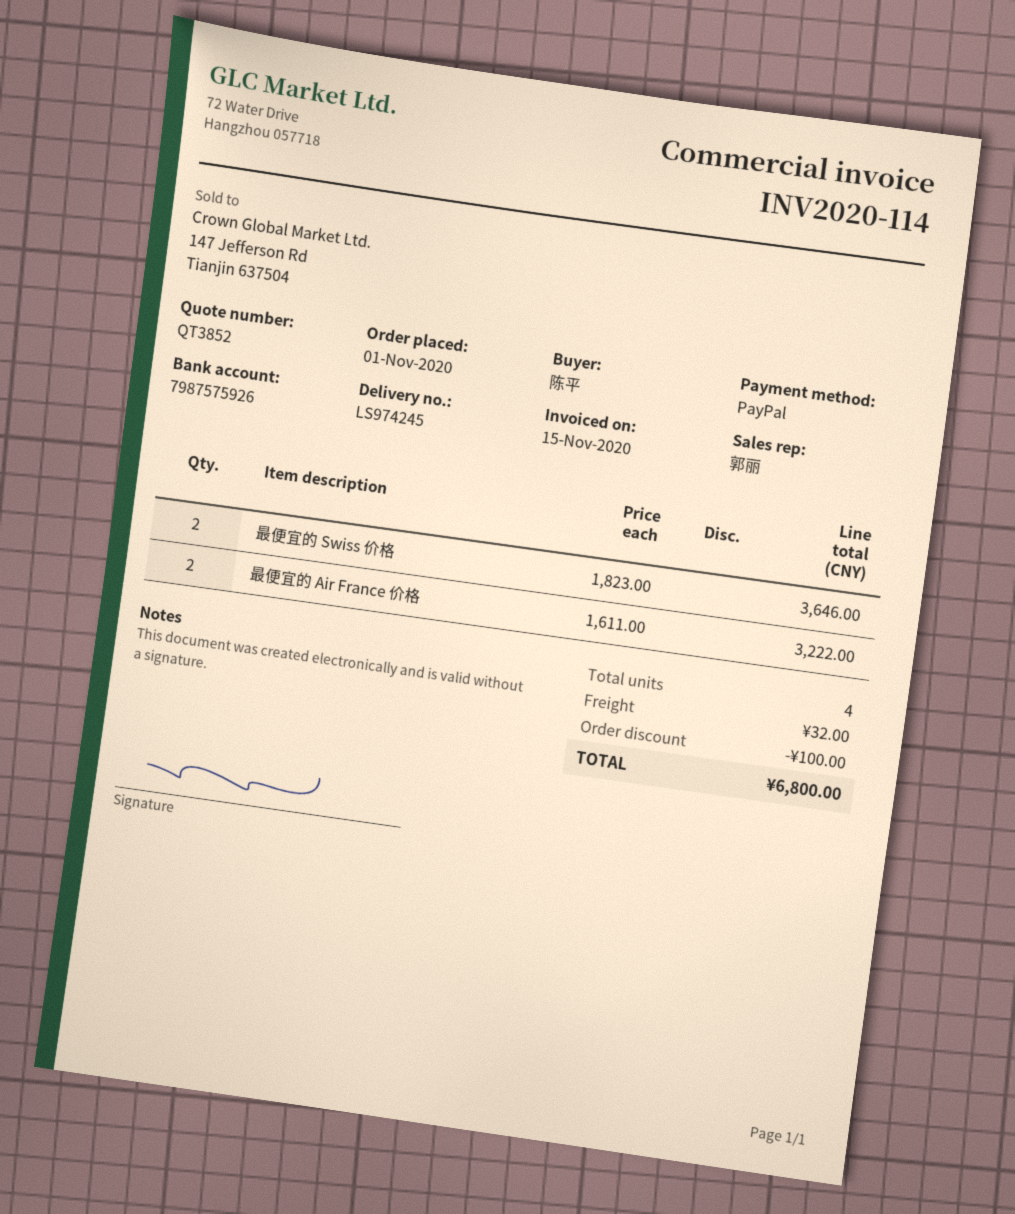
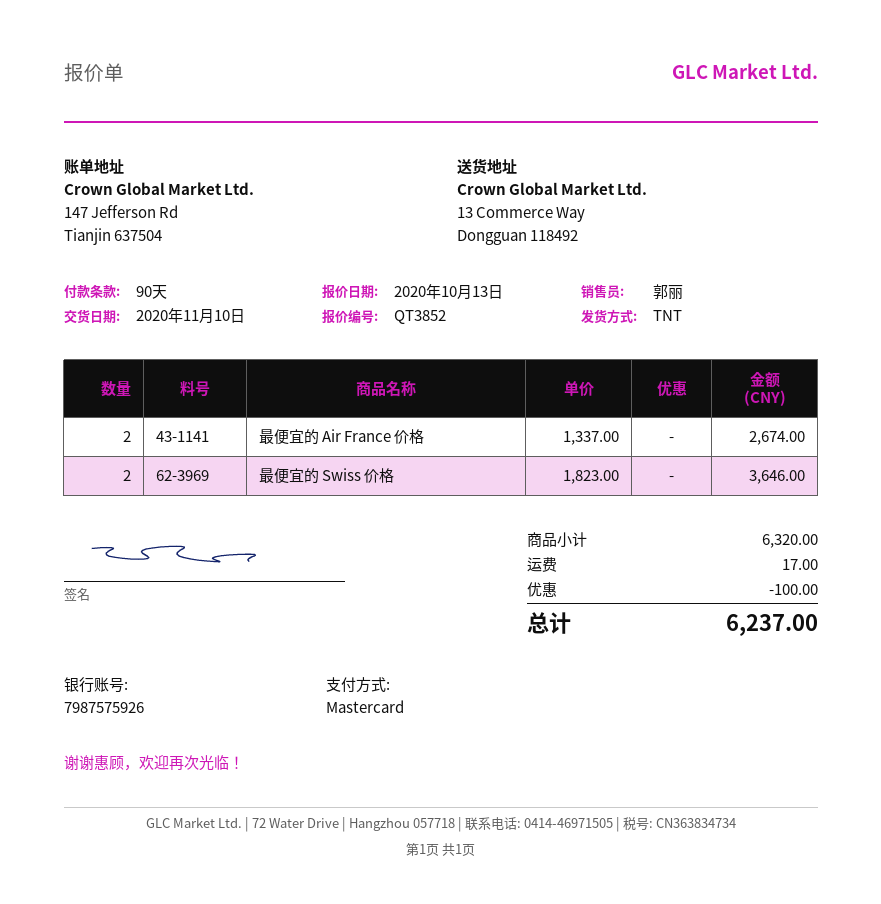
payment method: PayPal -> Mastercard
最便宜的 Air France 价格: 2 x 1611.00 = 3222.00 -> 2 x 1337.00 = 2674.00
shipping: 32.00 -> 17.00
total: 6800.00 -> 6237.00

